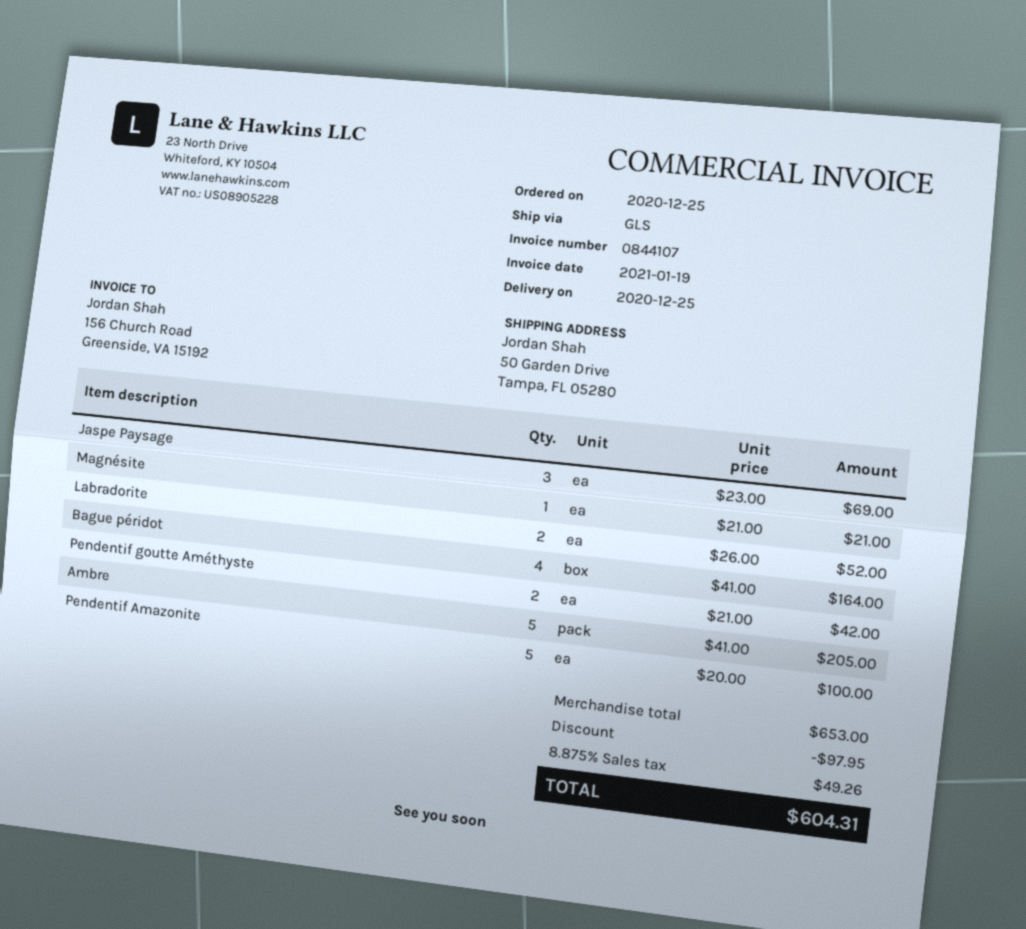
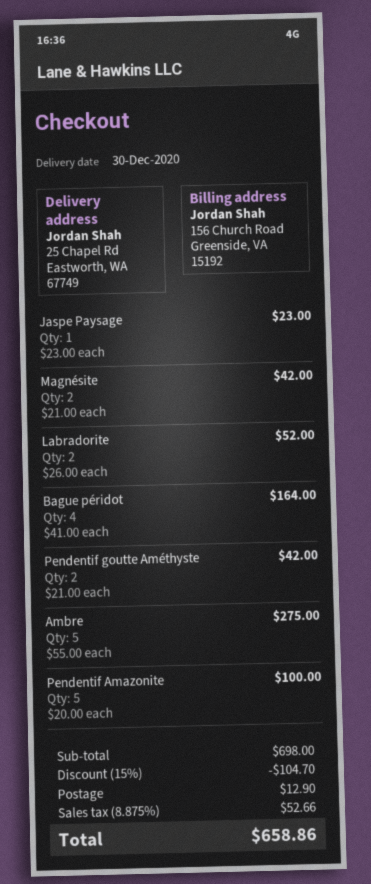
delivery date: 2020-12-25 -> 2020-12-30
ship to: 50 Garden Drive, Tampa, FL 05280 -> 25 Chapel Rd, Eastworth, WA 67749
Jaspe Paysage: 3 x 23.00 = 69.00 -> 1 x 23.00 = 23.00
Magnésite: 1 x 21.00 = 21.00 -> 2 x 21.00 = 42.00
Ambre: 5 x 41.00 = 205.00 -> 5 x 55.00 = 275.00
subtotal: 653.00 -> 698.00
discount: 97.95 -> 104.70
shipping: none -> 12.90
tax: 8.875% = 49.26 -> 8.875% = 52.66
total: 604.31 -> 658.86

